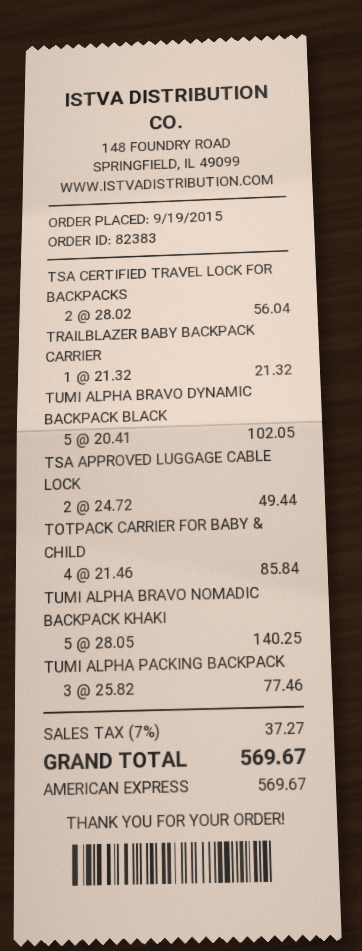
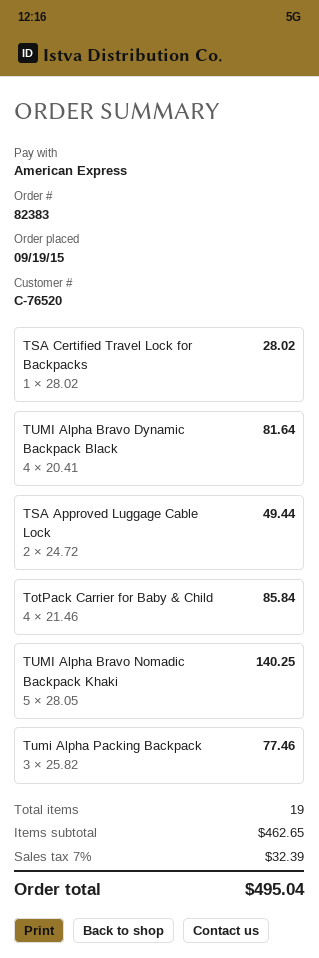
TSA CERTIFIED TRAVEL LOCK FOR BACKPACKS: 2 x 28.02 = 56.04 -> 1 x 28.02 = 28.02
TRAILBLAZER BABY BACKPACK CARRIER: 1 x 21.32 = 21.32 -> none
TUMI ALPHA BRAVO DYNAMIC BACKPACK BLACK: 5 x 20.41 = 102.05 -> 4 x 20.41 = 81.64
tax: 7% = 37.27 -> 7% = 32.39
total: 569.67 -> 495.04

